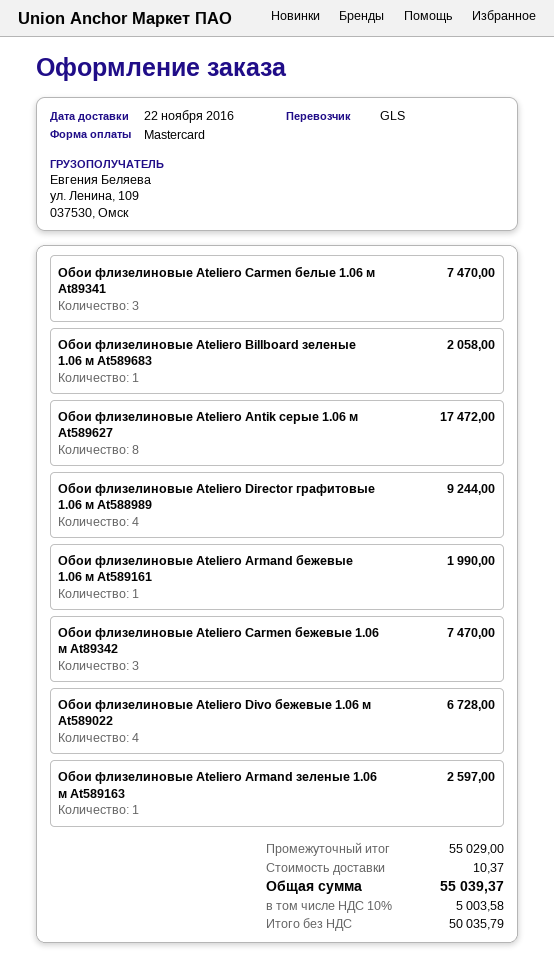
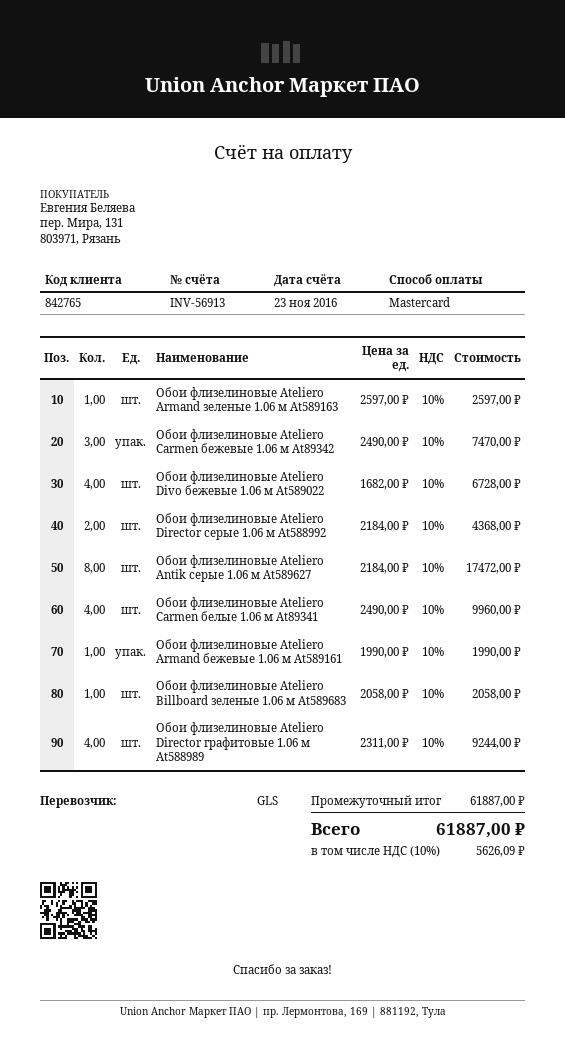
Обои флизелиновые Ateliero Carmen белые 1.06 м At89341: 3 for 7470.00 -> 4 for 9960.00
Обои флизелиновые Ateliero Director серые 1.06 м At588992: none -> 2 for 4368.00
subtotal: 55029.00 -> 61887.00
shipping: 10.37 -> none
tax: 10% = 5003.58 -> 10% = 5626.09
total: 55039.37 -> 61887.00

